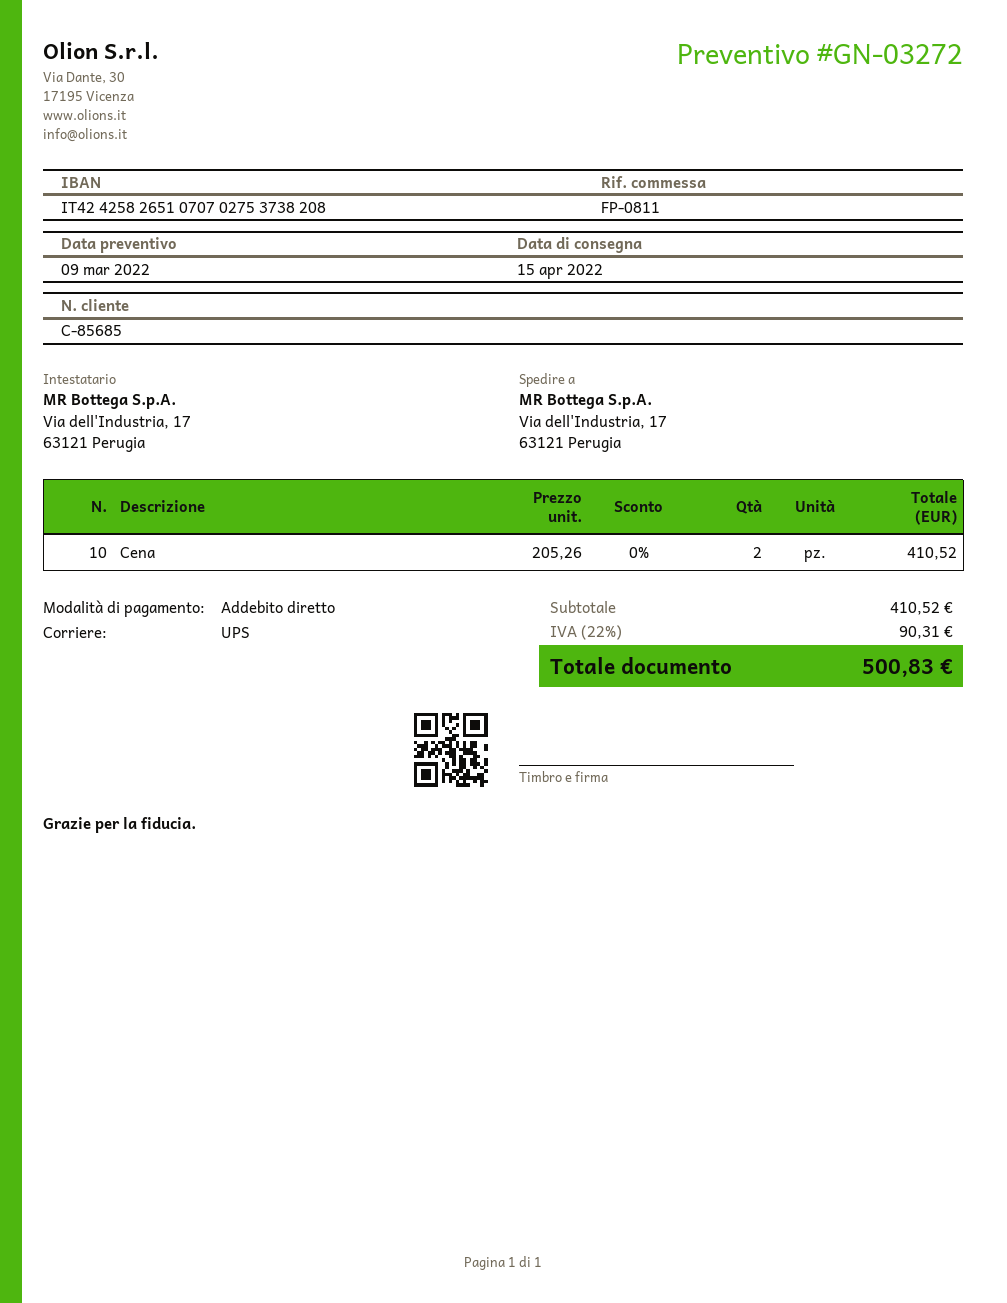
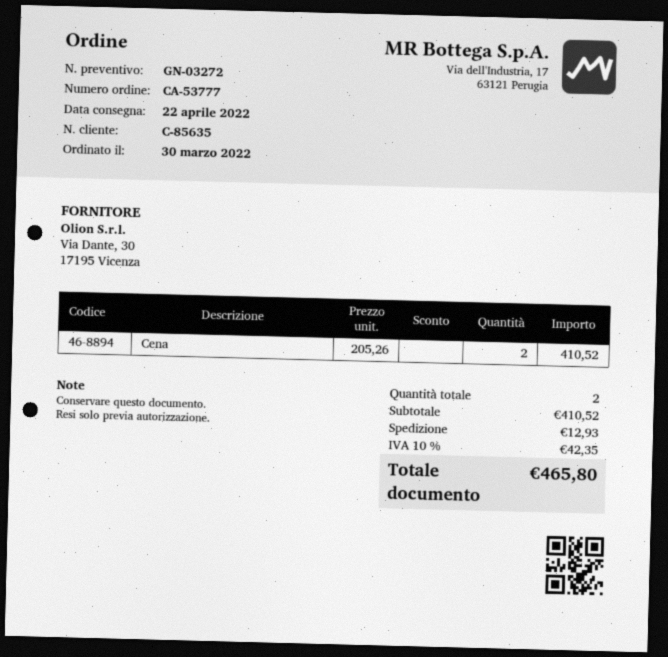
delivery date: 2022-04-15 -> 2022-04-22
customer number: C-85685 -> C-85635
shipping: none -> 12.93
tax: 22% = 90.31 -> 10% = 42.35
total: 500.83 -> 465.80

